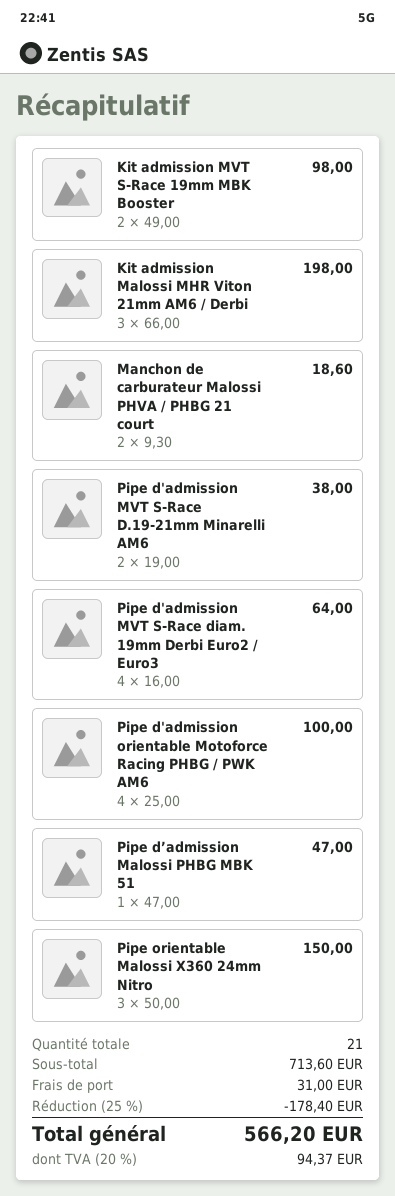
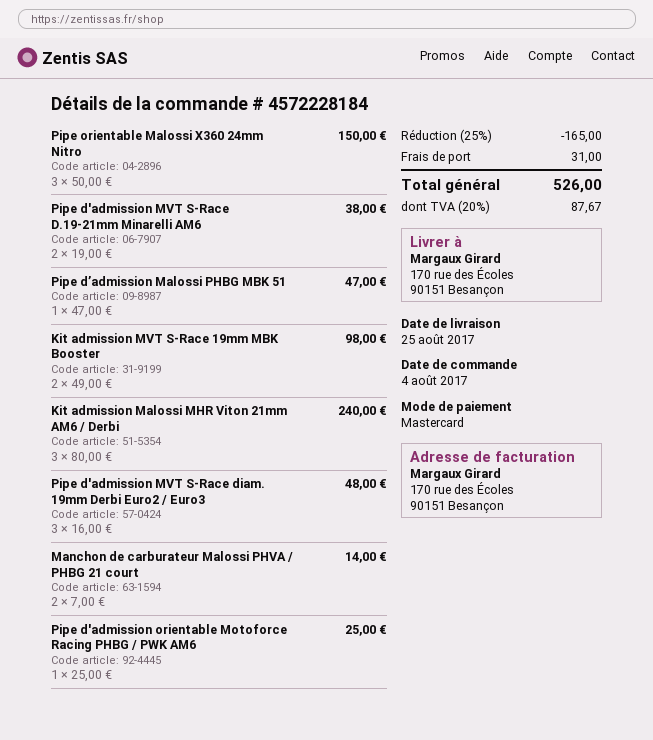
Kit admission Malossi MHR Viton 21mm AM6 / Derbi: 3 x 66.00 = 198.00 -> 3 x 80.00 = 240.00
Manchon de carburateur Malossi PHVA / PHBG 21 court: 2 x 9.30 = 18.60 -> 2 x 7.00 = 14.00
Pipe d'admission MVT S-Race diam. 19mm Derbi Euro2 / Euro3: 4 x 16.00 = 64.00 -> 3 x 16.00 = 48.00
Pipe d'admission orientable Motoforce Racing PHBG / PWK AM6: 4 x 25.00 = 100.00 -> 1 x 25.00 = 25.00
discount: 25% = 178.40 -> 25% = 165.00
tax: 20% = 94.37 -> 20% = 87.67
total: 566.20 -> 526.00

